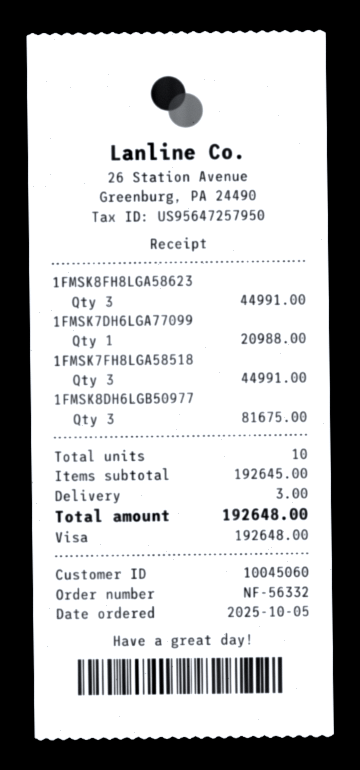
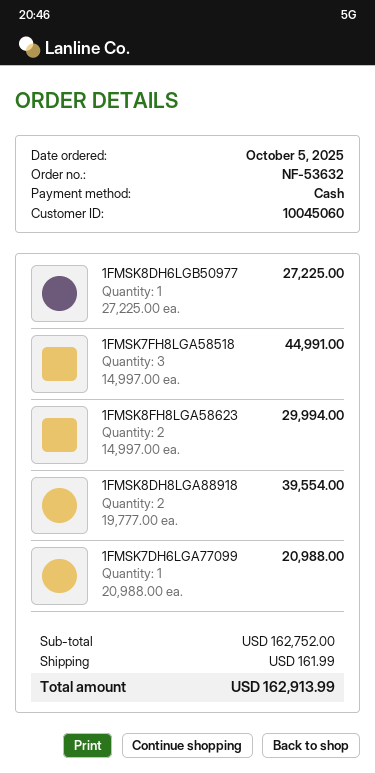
order number: NF-56332 -> NF-53632
payment method: Visa -> cash
1FMSK8FH8LGA58623: 3 for 44991.00 -> 2 for 29994.00
1FMSK8DH6LGB50977: 3 for 81675.00 -> 1 for 27225.00
1FMSK8DH8LGA88918: none -> 2 for 39554.00
subtotal: 192645.00 -> 162752.00
shipping: 3.00 -> 161.99
total: 192648.00 -> 162913.99

